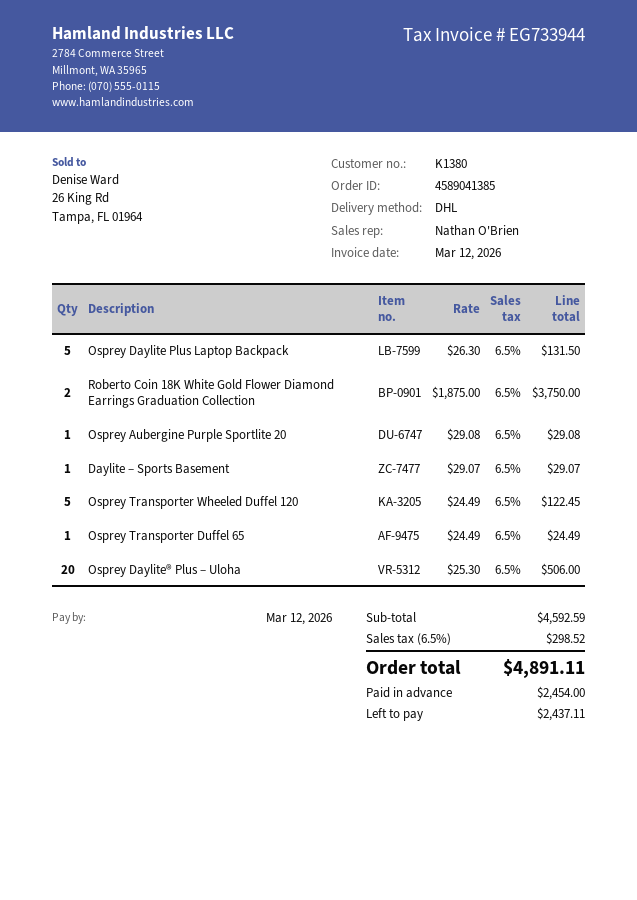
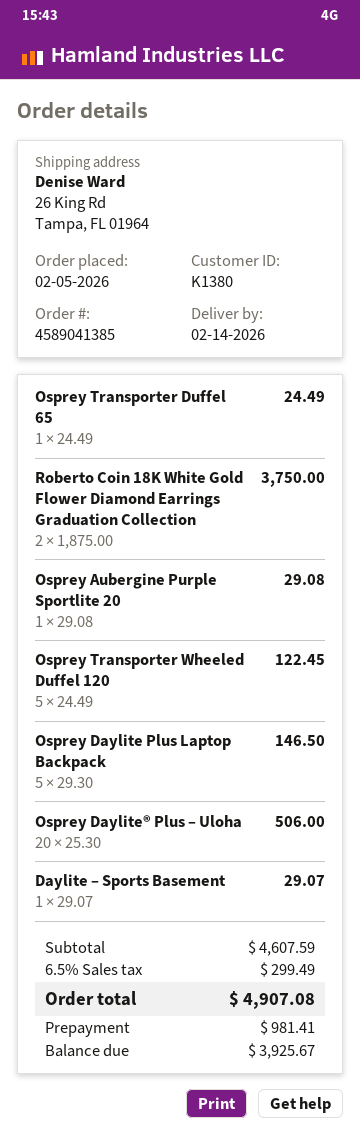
Osprey Daylite Plus Laptop Backpack: 5 x 26.30 = 131.50 -> 5 x 29.30 = 146.50
subtotal: 4592.59 -> 4607.59
tax: 6.5% = 298.52 -> 6.5% = 299.49
total: 4891.11 -> 4907.08
deposit: 2454.00 -> 981.41
balance: 2437.11 -> 3925.67

